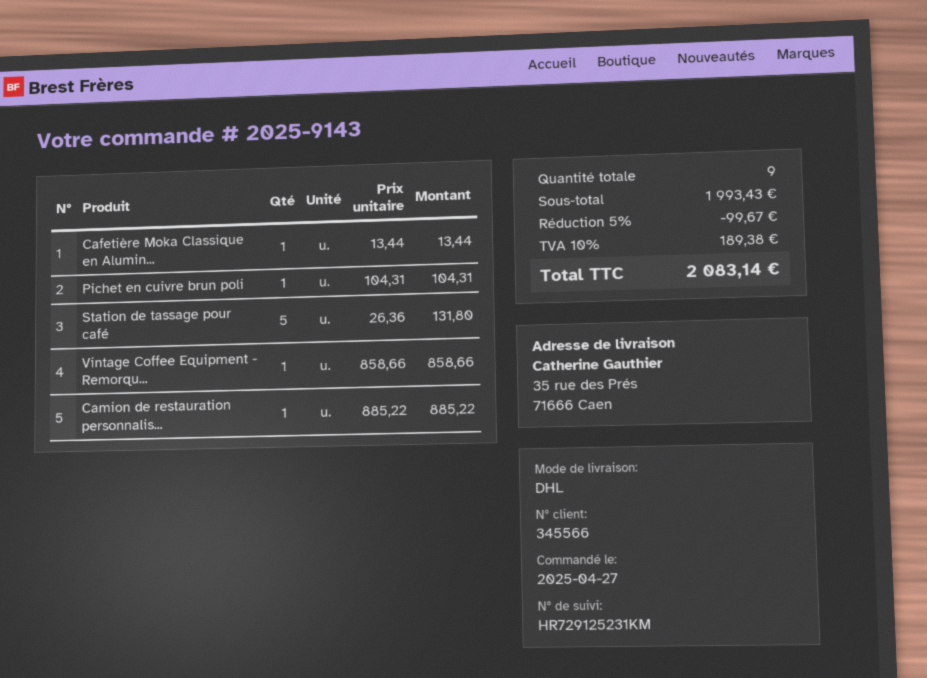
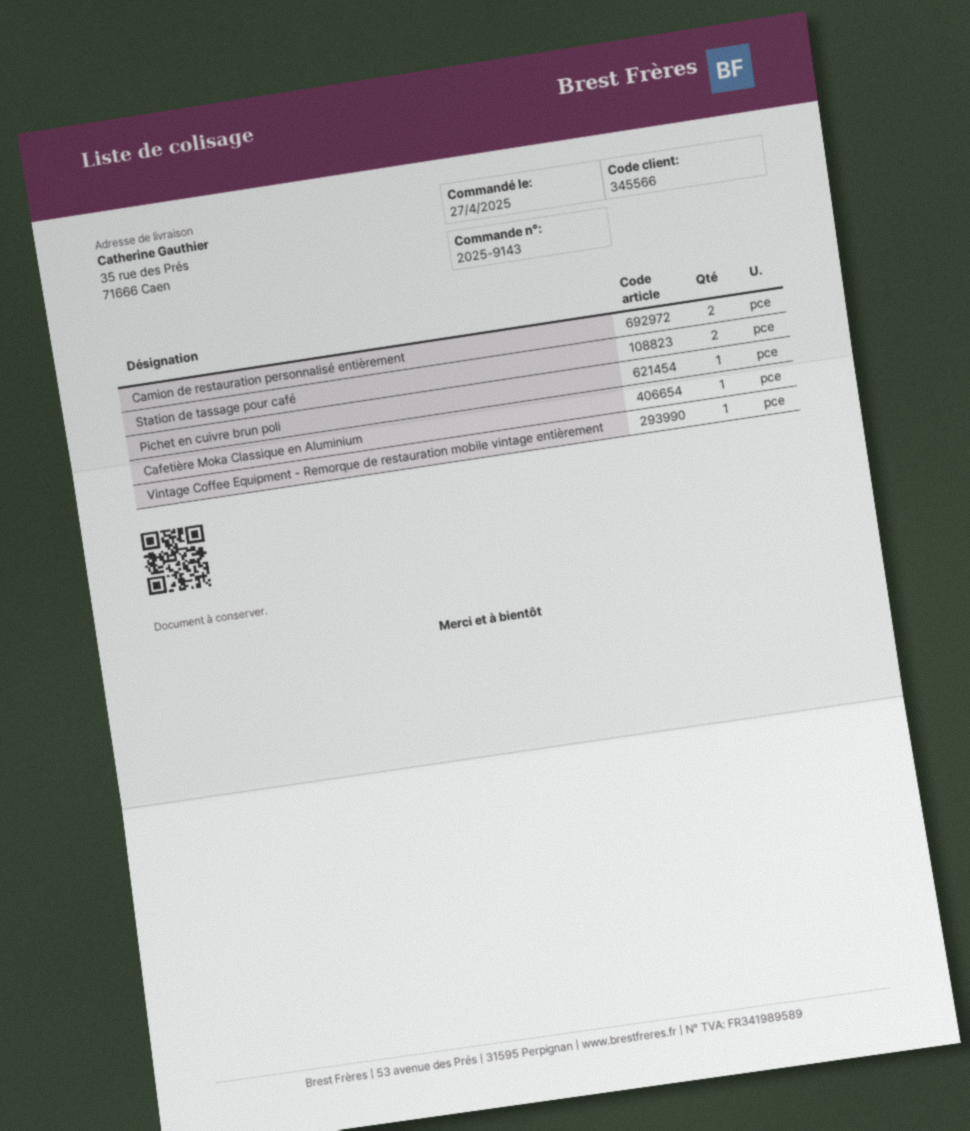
Station de tassage pour café: 5 -> 2
Camion de restauration personnalis...: 1 -> 2

